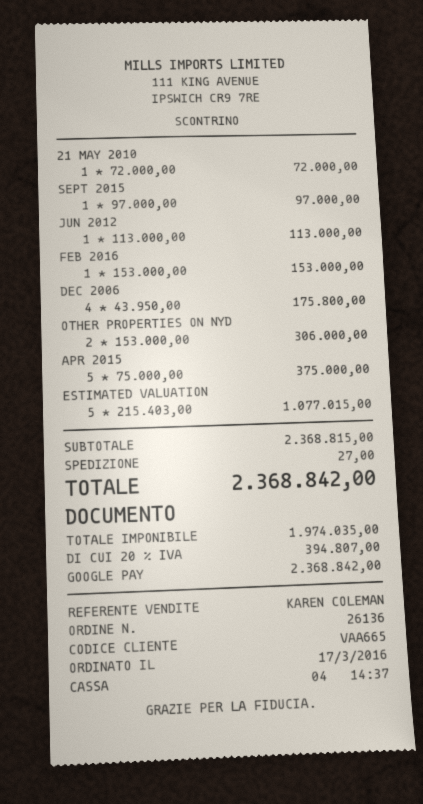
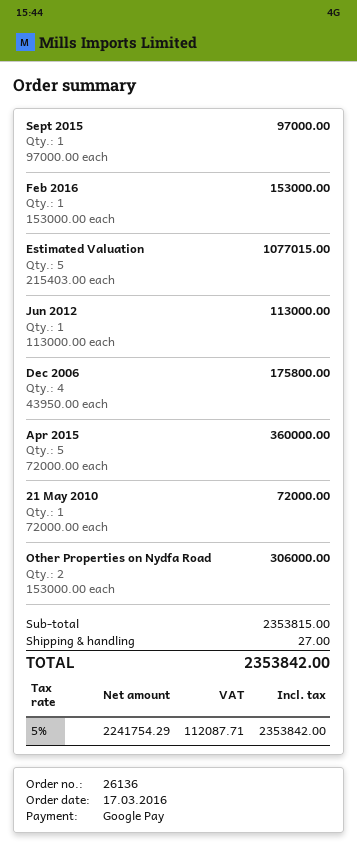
APR 2015: 5 x 75000.00 = 375000.00 -> 5 x 72000.00 = 360000.00
subtotal: 2368815.00 -> 2353815.00
net: 1974035.00 -> 2241754.29
tax: 20% = 394807.00 -> 5% = 112087.71
total: 2368842.00 -> 2353842.00

